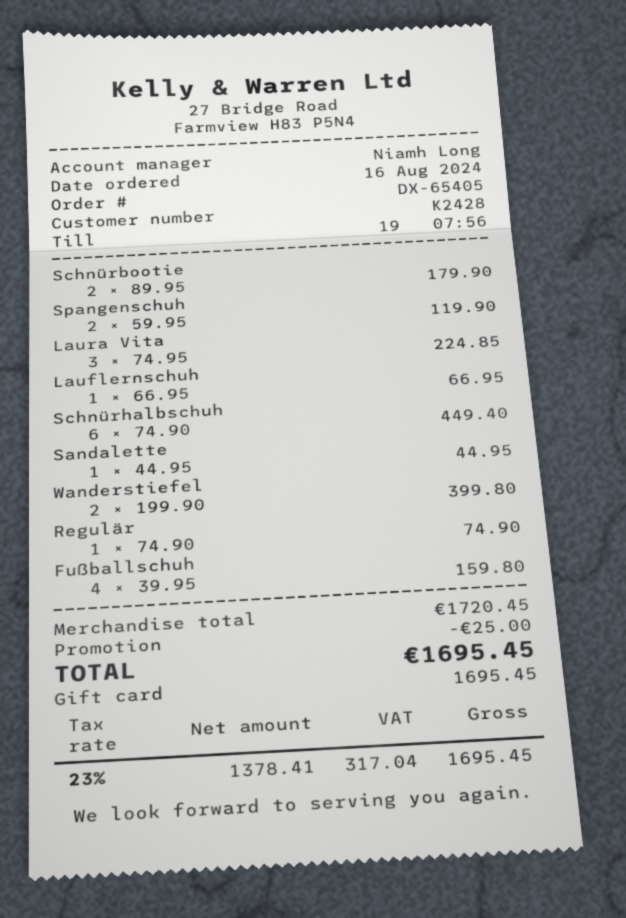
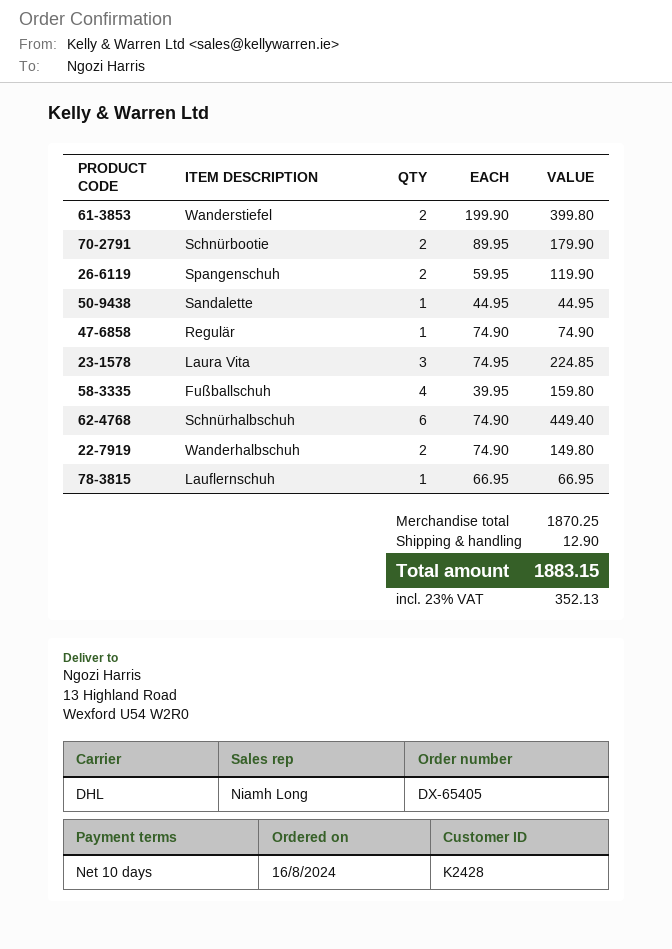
Wanderhalbschuh: none -> 2 x 74.90 = 149.80
subtotal: 1720.45 -> 1870.25
discount: 25.00 -> none
shipping: none -> 12.90
tax: 23% = 317.04 -> 23% = 352.13
total: 1695.45 -> 1883.15

